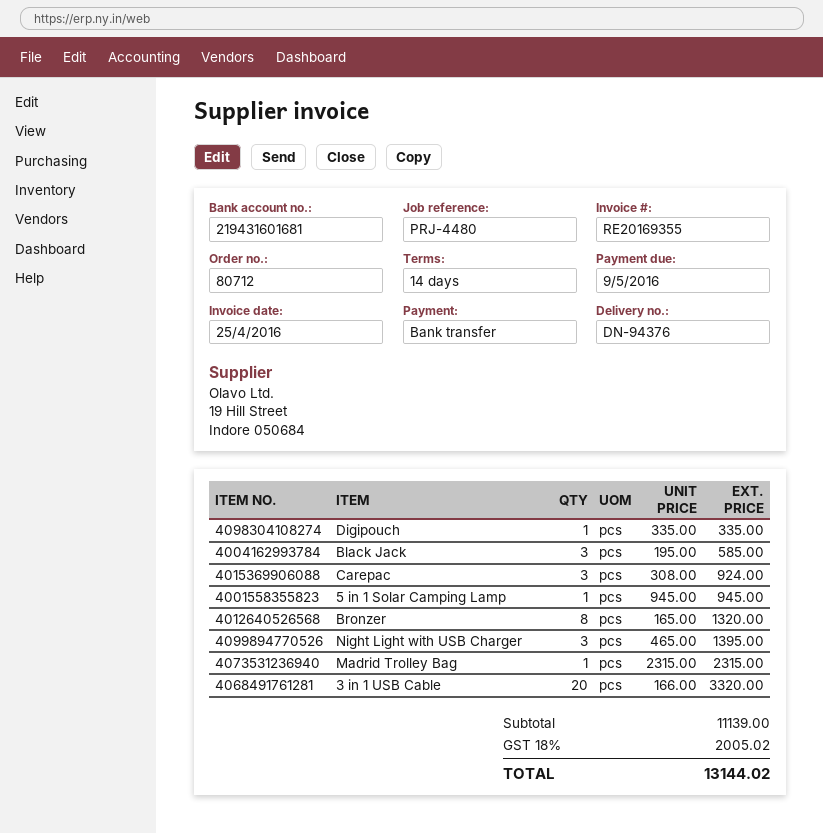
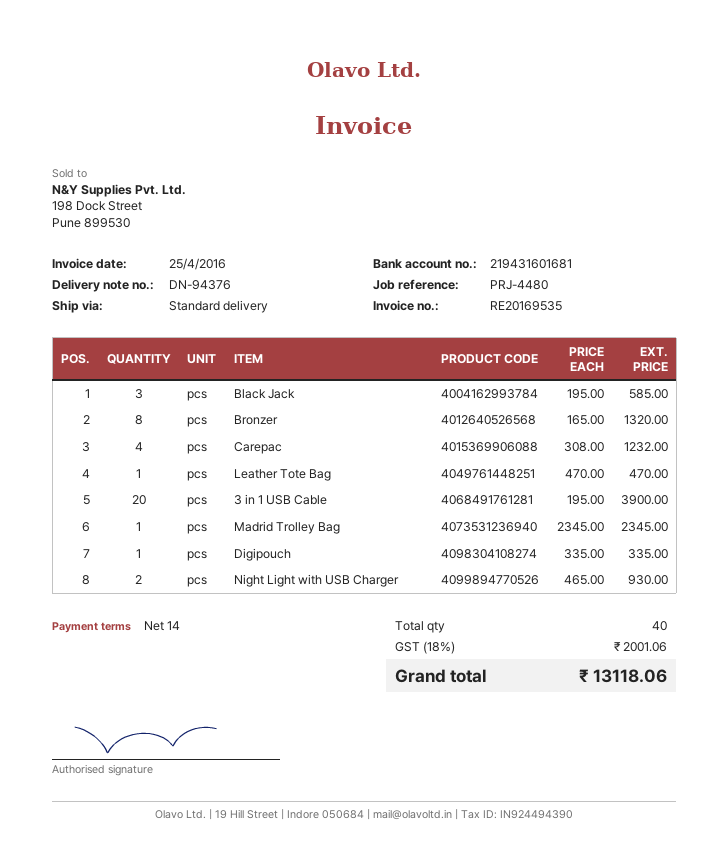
invoice number: RE20169355 -> RE20169535
Carepac: 3 x 308.00 = 924.00 -> 4 x 308.00 = 1232.00
5 in 1 Solar Camping Lamp: 1 x 945.00 = 945.00 -> none
Night Light with USB Charger: 3 x 465.00 = 1395.00 -> 2 x 465.00 = 930.00
Madrid Trolley Bag: 1 x 2315.00 = 2315.00 -> 1 x 2345.00 = 2345.00
3 in 1 USB Cable: 20 x 166.00 = 3320.00 -> 20 x 195.00 = 3900.00
Leather Tote Bag: none -> 1 x 470.00 = 470.00
tax: 18% = 2005.02 -> 18% = 2001.06
total: 13144.02 -> 13118.06

